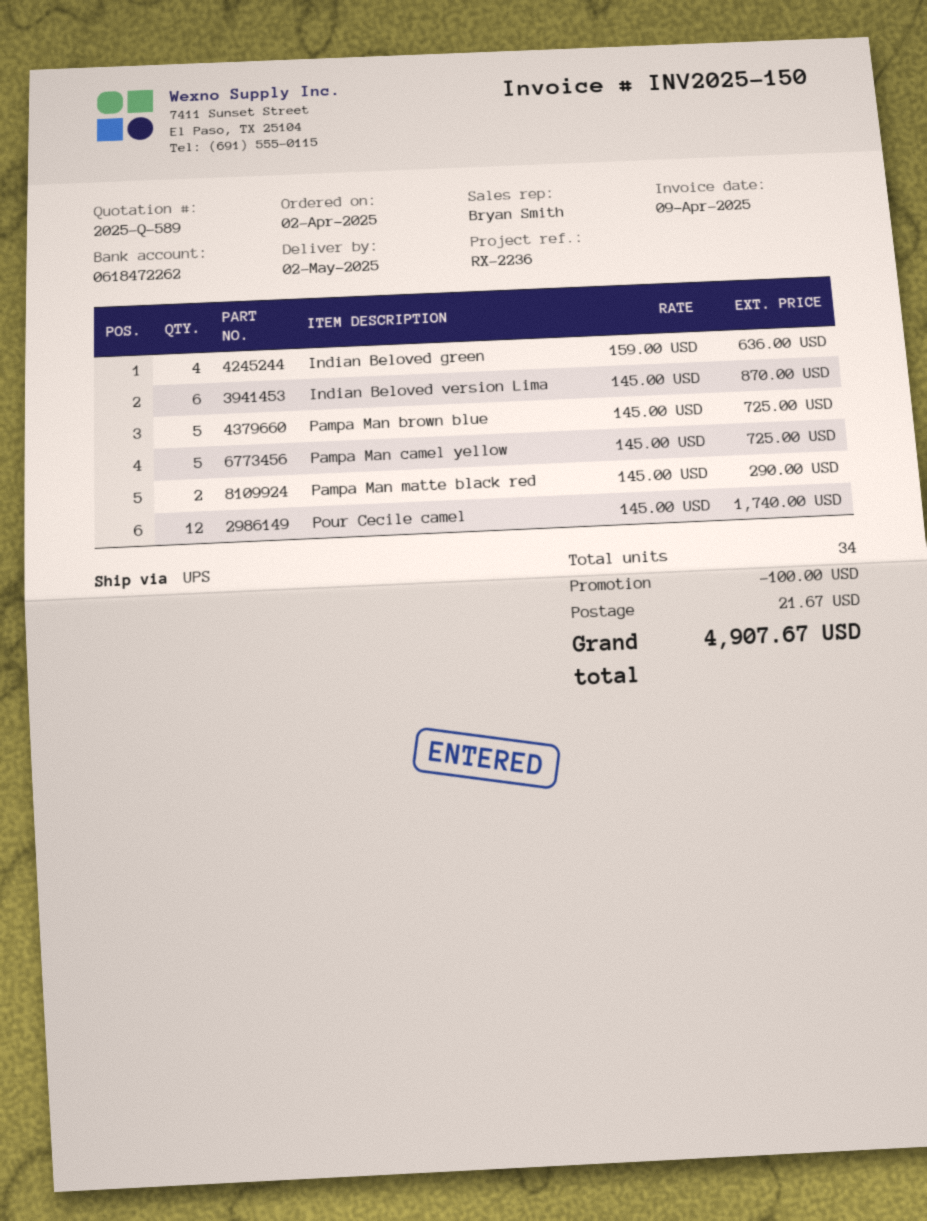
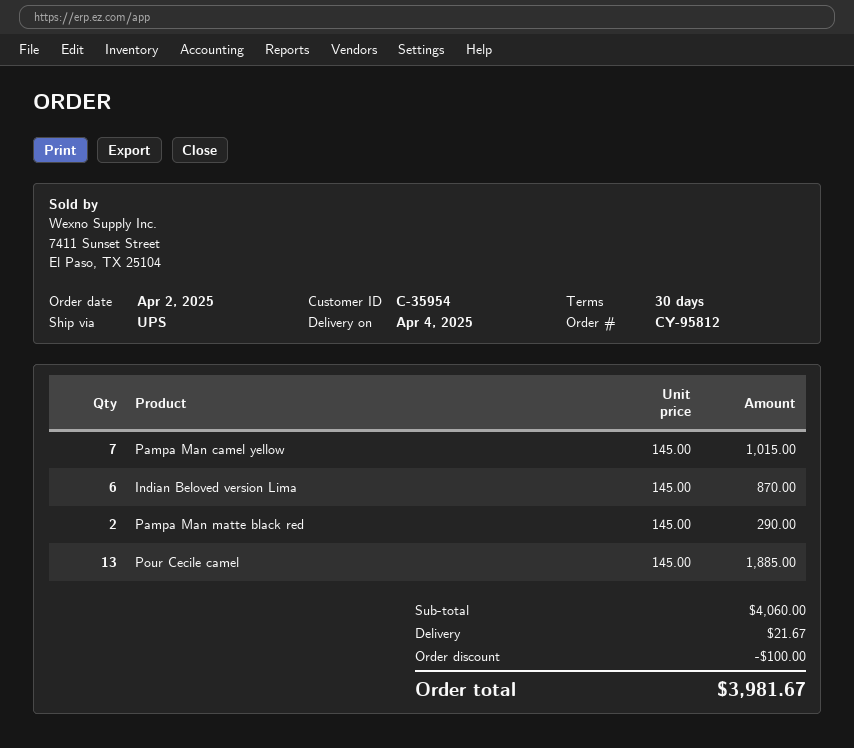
delivery date: 2025-05-02 -> 2025-04-04
Indian Beloved green: 4 x 159.00 = 636.00 -> none
Pampa Man brown blue: 5 x 145.00 = 725.00 -> none
Pampa Man camel yellow: 5 x 145.00 = 725.00 -> 7 x 145.00 = 1015.00
Pour Cecile camel: 12 x 145.00 = 1740.00 -> 13 x 145.00 = 1885.00
total: 4907.67 -> 3981.67

